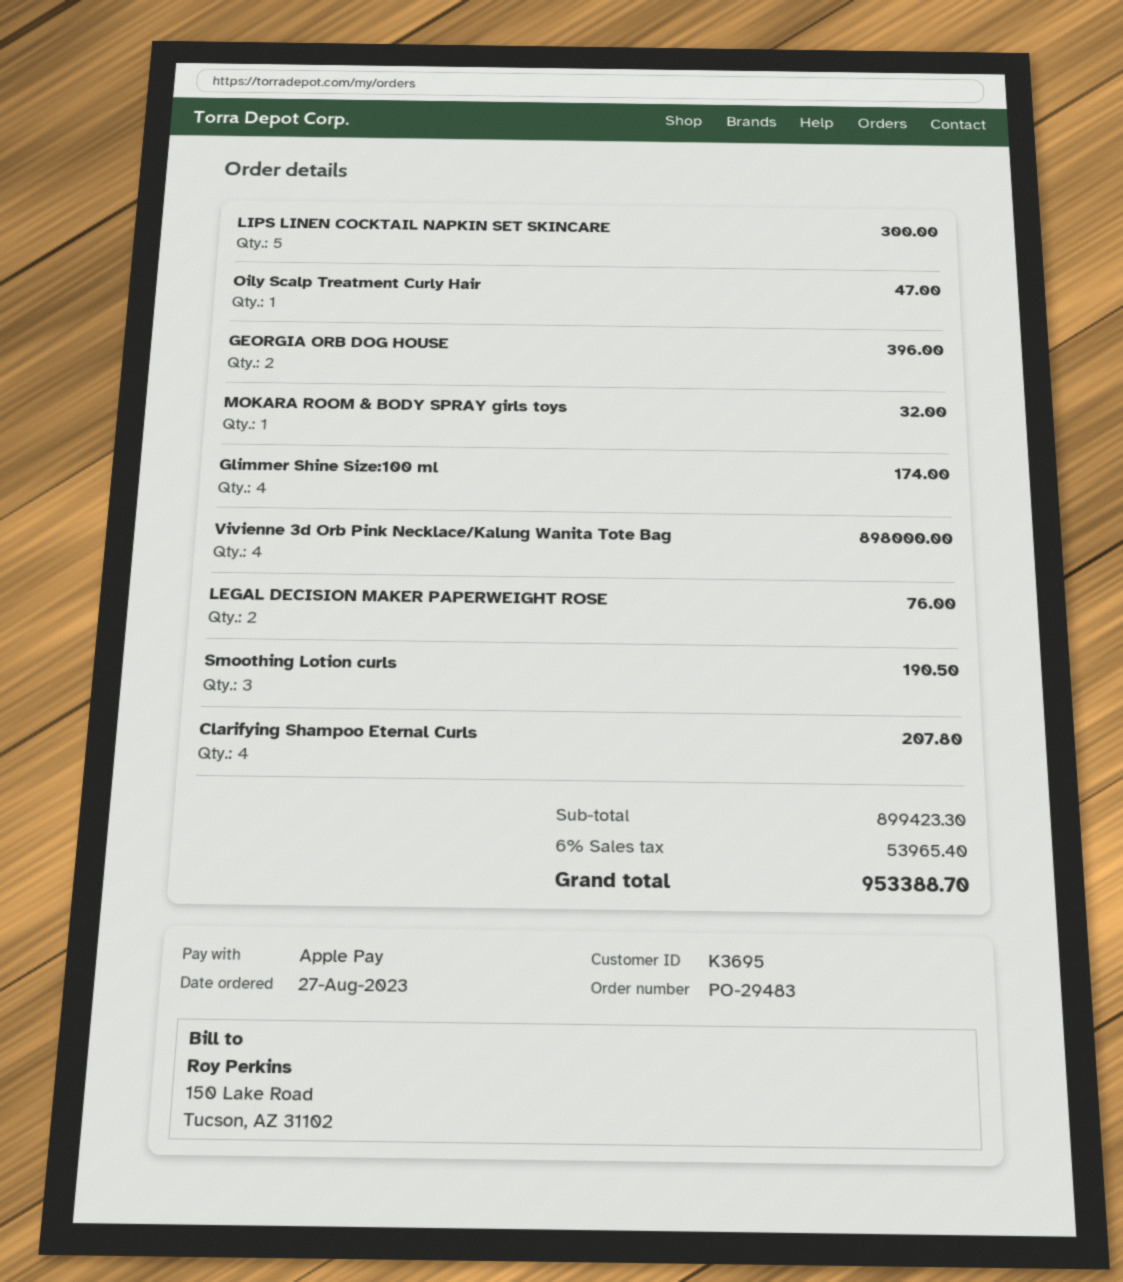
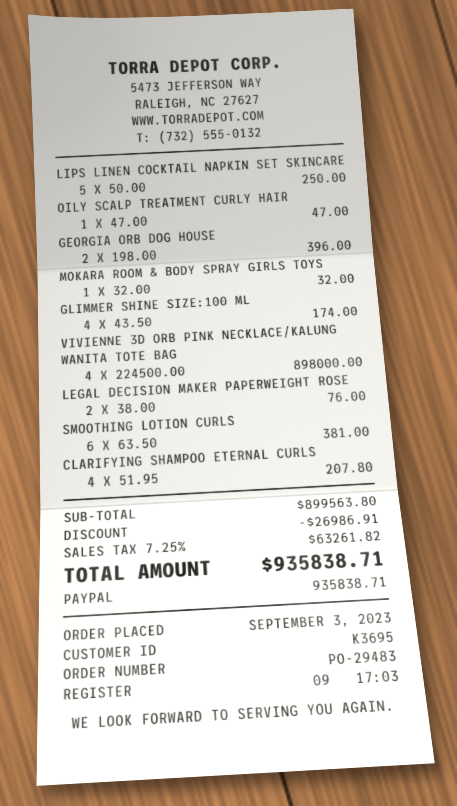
order date: 2023-08-27 -> 2023-09-03
payment method: Apple Pay -> PayPal
LIPS LINEN COCKTAIL NAPKIN SET SKINCARE: 5 for 300.00 -> 5 for 250.00
Smoothing Lotion curls: 3 for 190.50 -> 6 for 381.00
subtotal: 899423.30 -> 899563.80
discount: none -> 26986.91
tax: 6% = 53965.40 -> 7.25% = 63261.82
total: 953388.70 -> 935838.71

